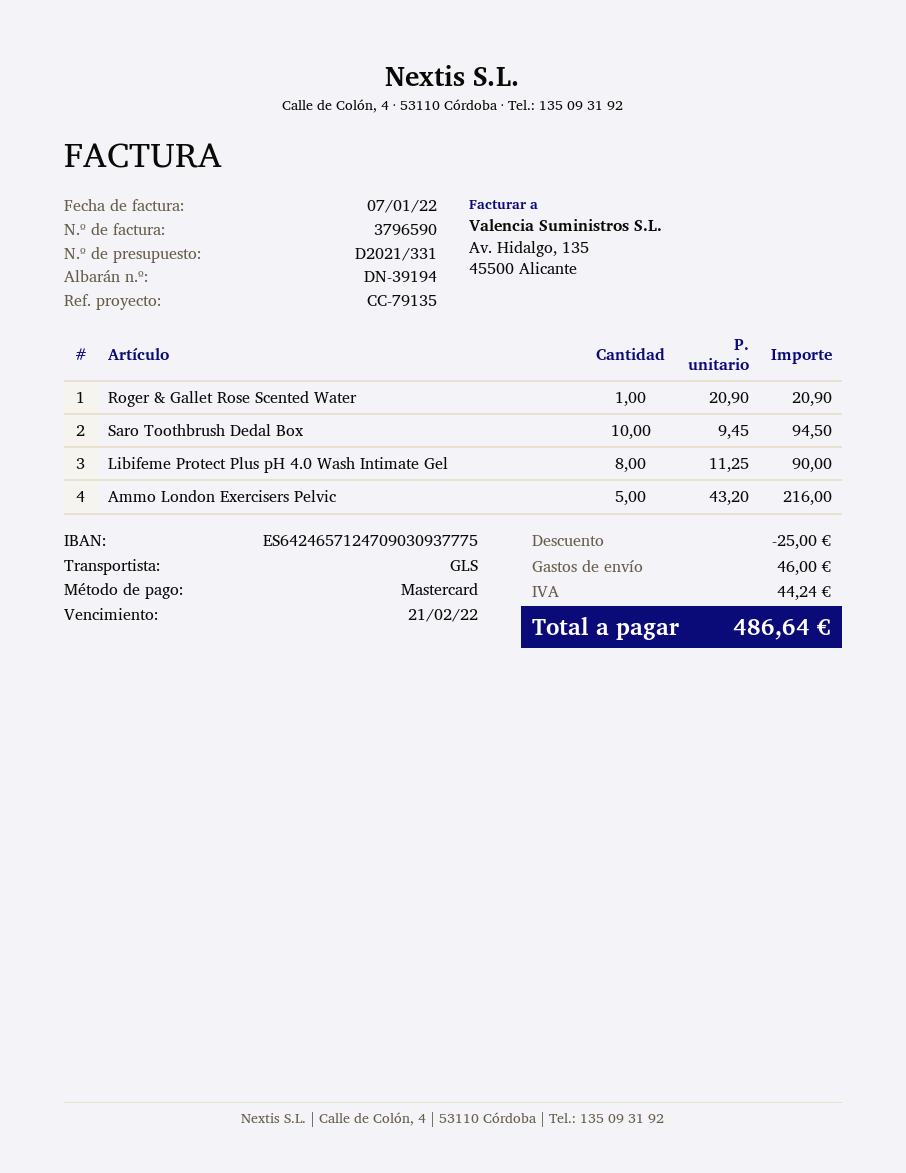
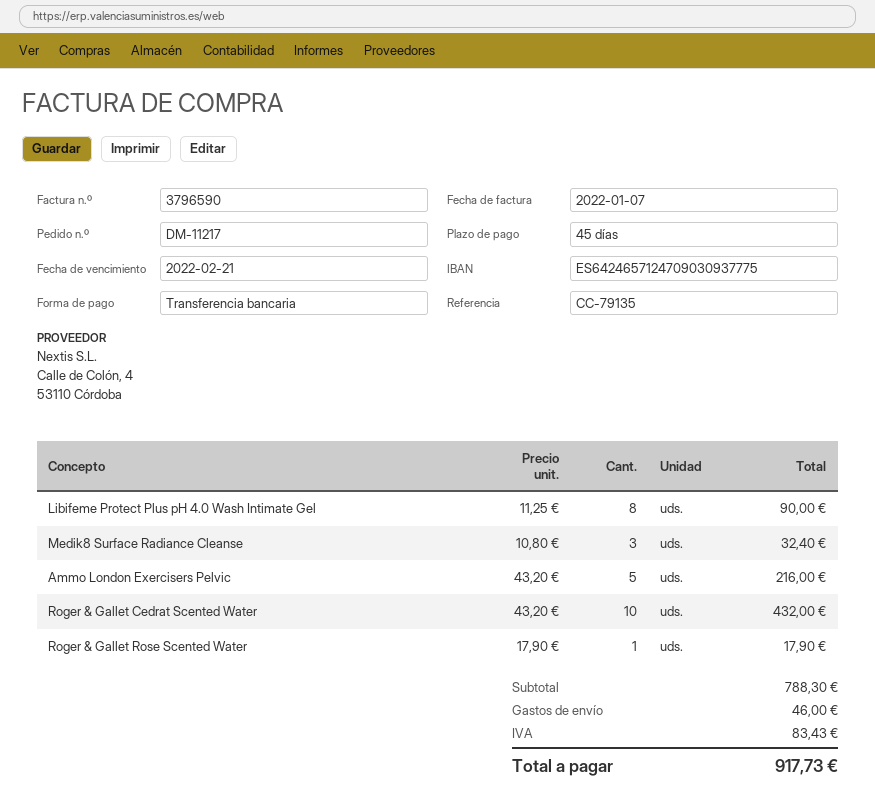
payment method: Mastercard -> bank transfer
Roger & Gallet Rose Scented Water: 1 x 20.90 = 20.90 -> 1 x 17.90 = 17.90
Saro Toothbrush Dedal Box: 10 x 9.45 = 94.50 -> none
Medik8 Surface Radiance Cleanse: none -> 3 x 10.80 = 32.40
Roger & Gallet Cedrat Scented Water: none -> 10 x 43.20 = 432.00
discount: 25.00 -> none
tax: 44.24 -> 83.43
total: 486.64 -> 917.73

